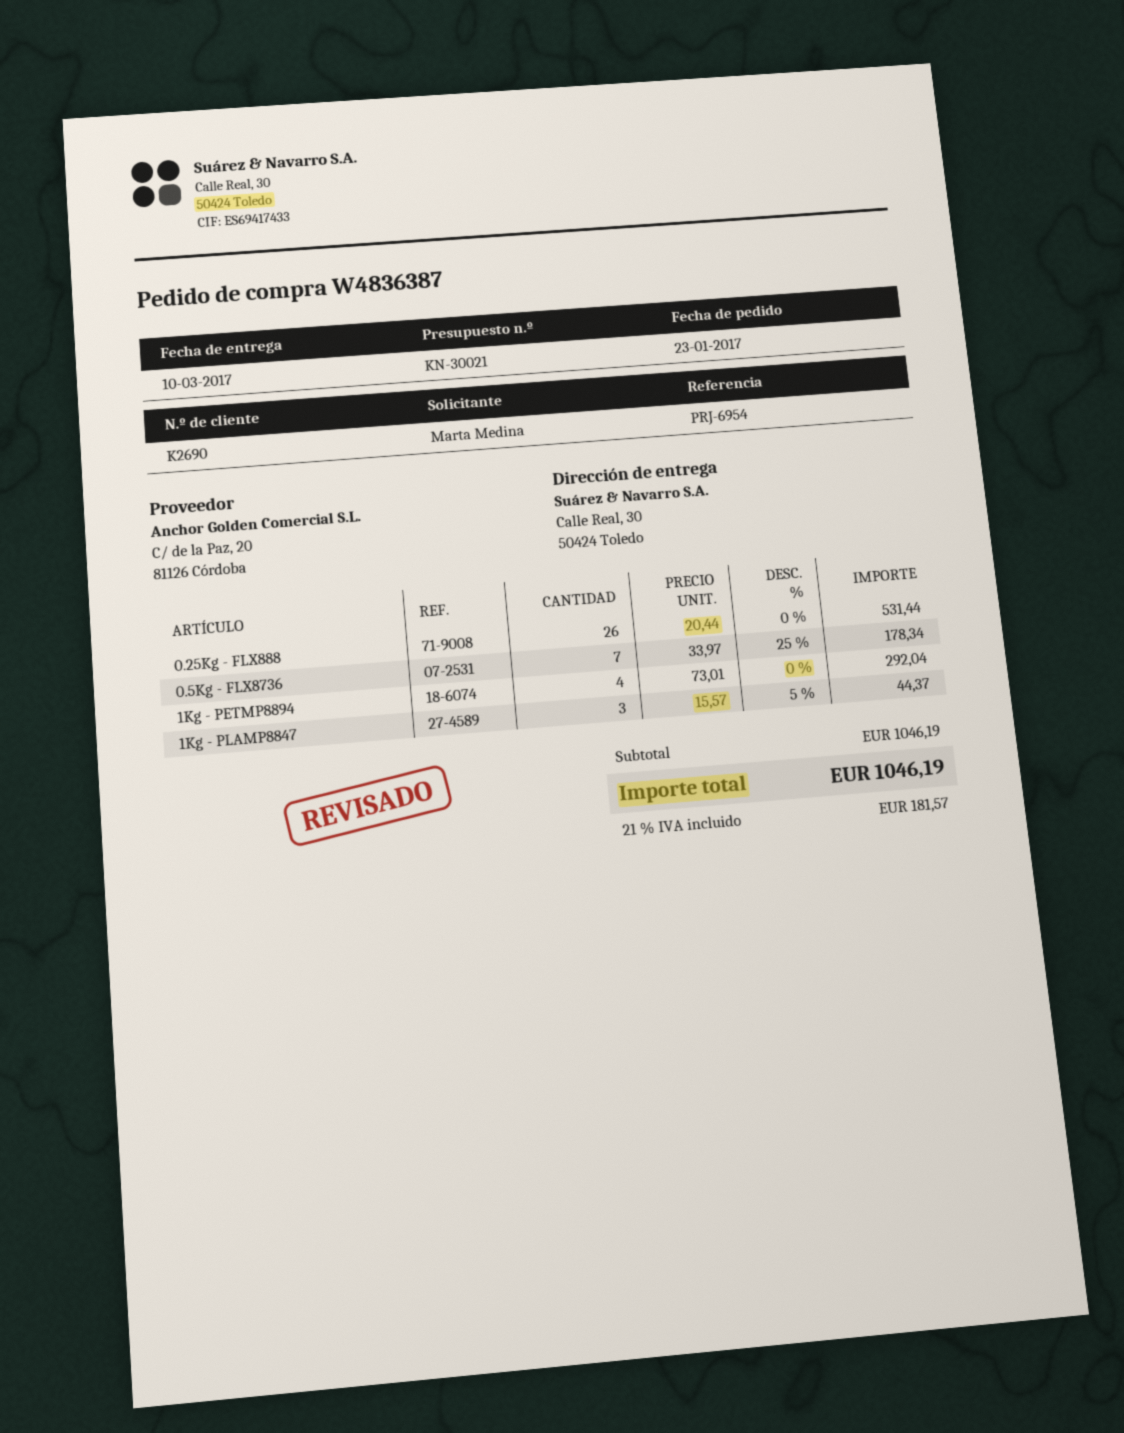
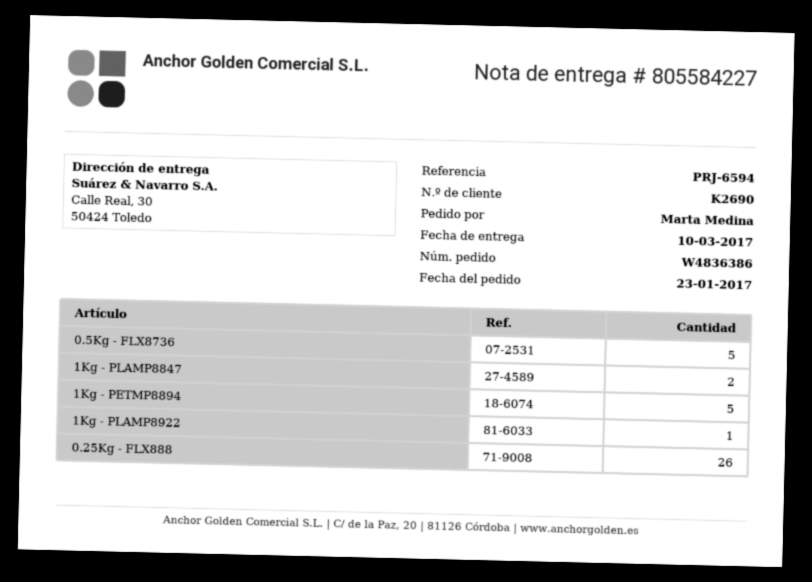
order number: W4836387 -> W4836386
reference: PRJ-6954 -> PRJ-6594
0.5Kg - FLX8736: 7 -> 5
1Kg - PETMP8894: 4 -> 5
1Kg - PLAMP8847: 3 -> 2
1Kg - PLAMP8922: none -> 1

